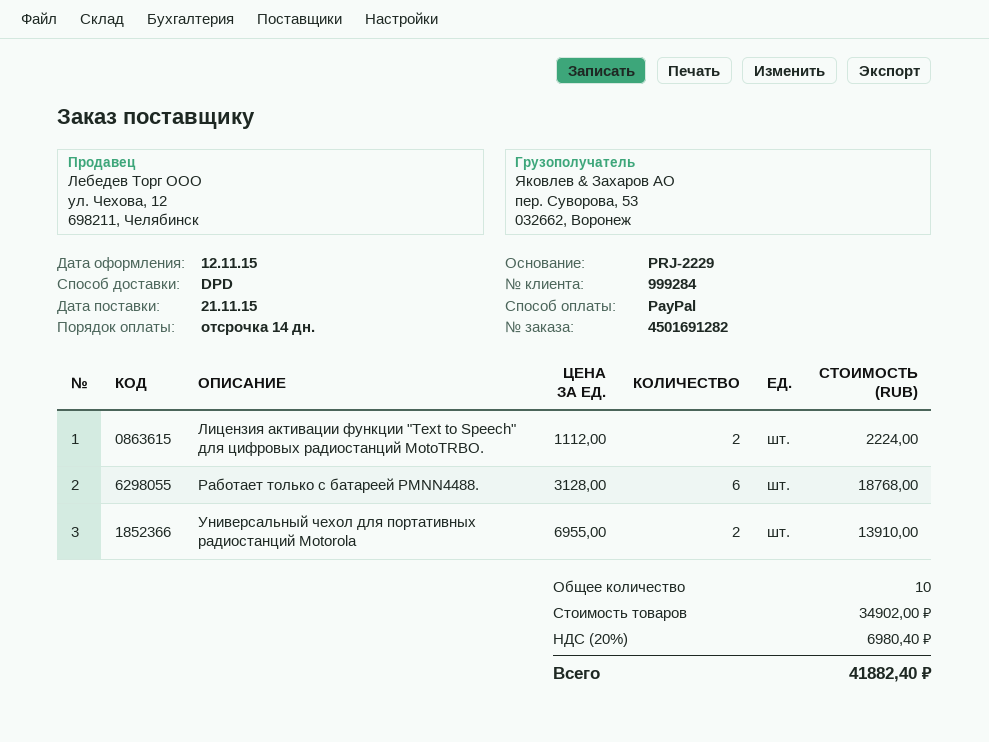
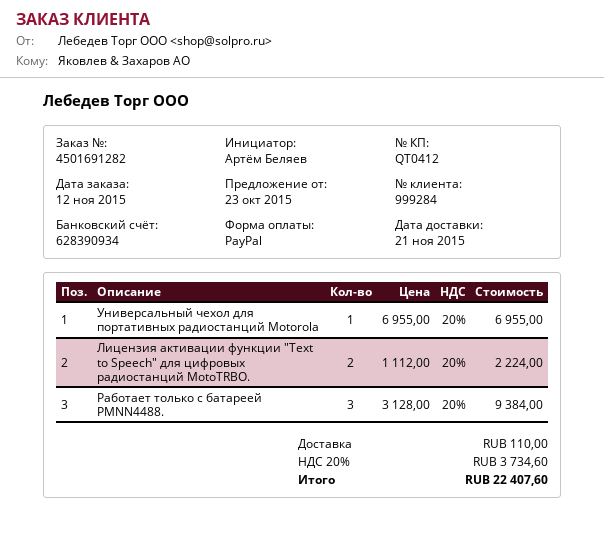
Работает только с батареей PMNN4488.: 6 x 3128.00 = 18768.00 -> 3 x 3128.00 = 9384.00
Универсальный чехол для портативных радиостанций Motorola: 2 x 6955.00 = 13910.00 -> 1 x 6955.00 = 6955.00
shipping: none -> 110.00
tax: 20% = 6980.40 -> 20% = 3734.60
total: 41882.40 -> 22407.60

